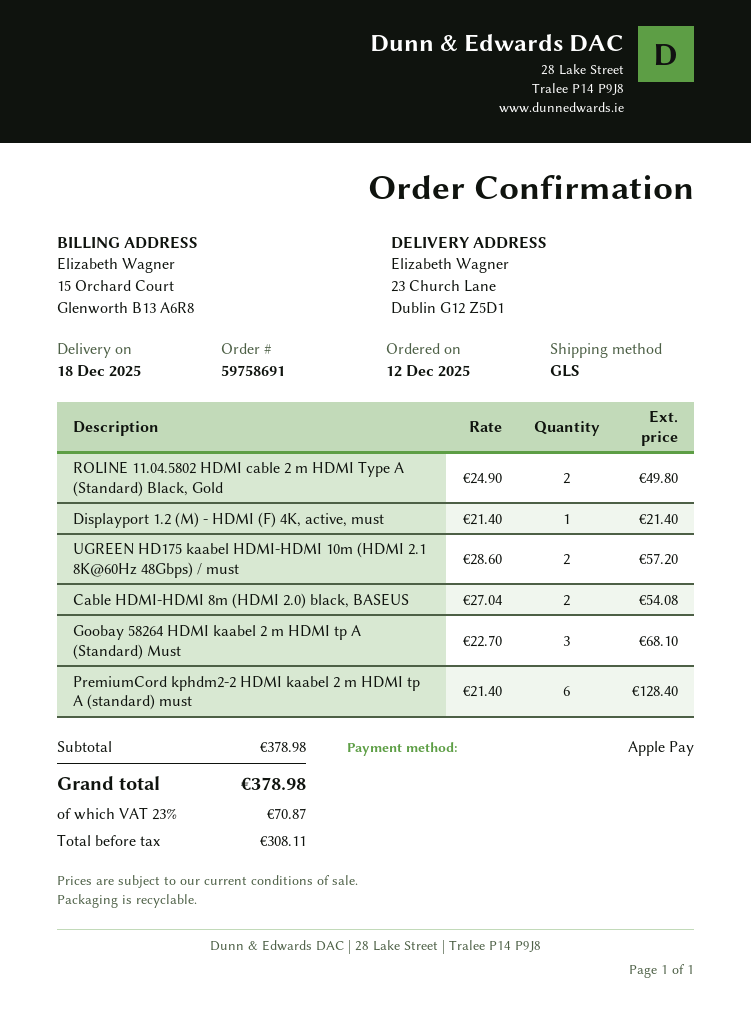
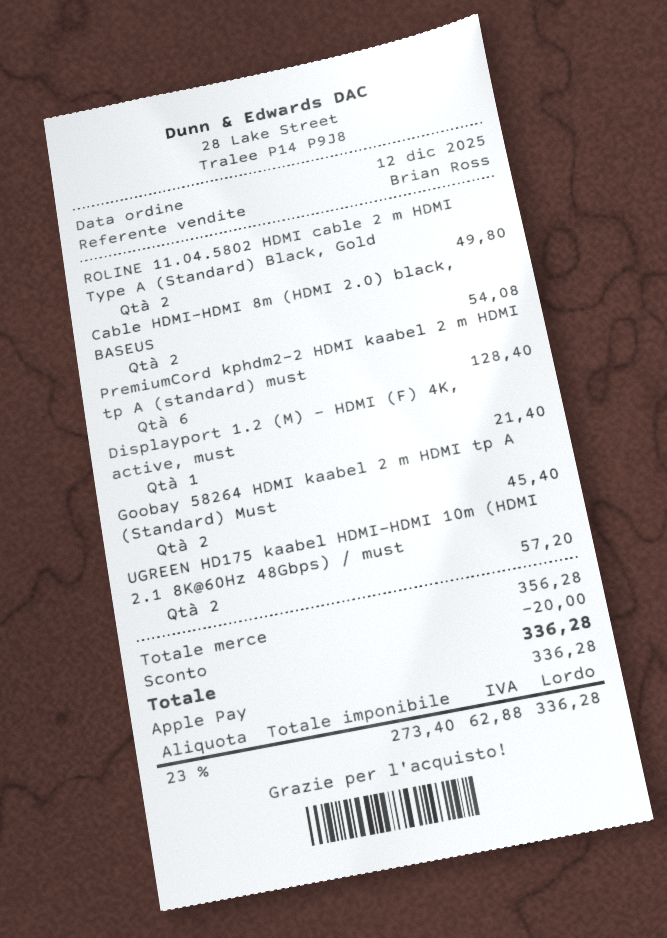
Goobay 58264 HDMI kaabel 2 m HDMI tp A (Standard) Must: 3 for 68.10 -> 2 for 45.40
subtotal: 378.98 -> 356.28
discount: none -> 20.00
net: 308.11 -> 273.40
tax: 23% = 70.87 -> 23% = 62.88
total: 378.98 -> 336.28

